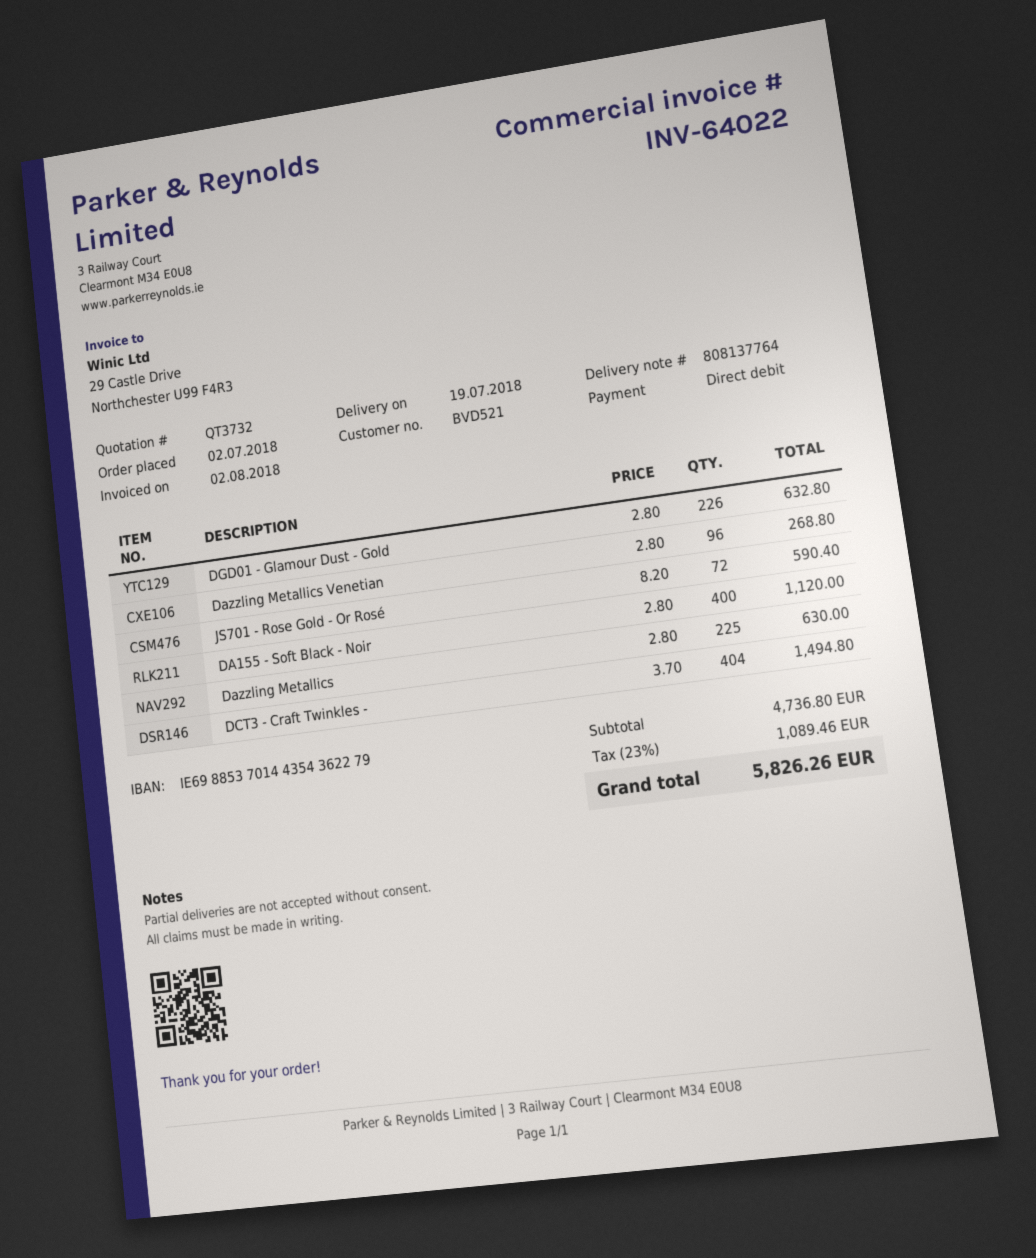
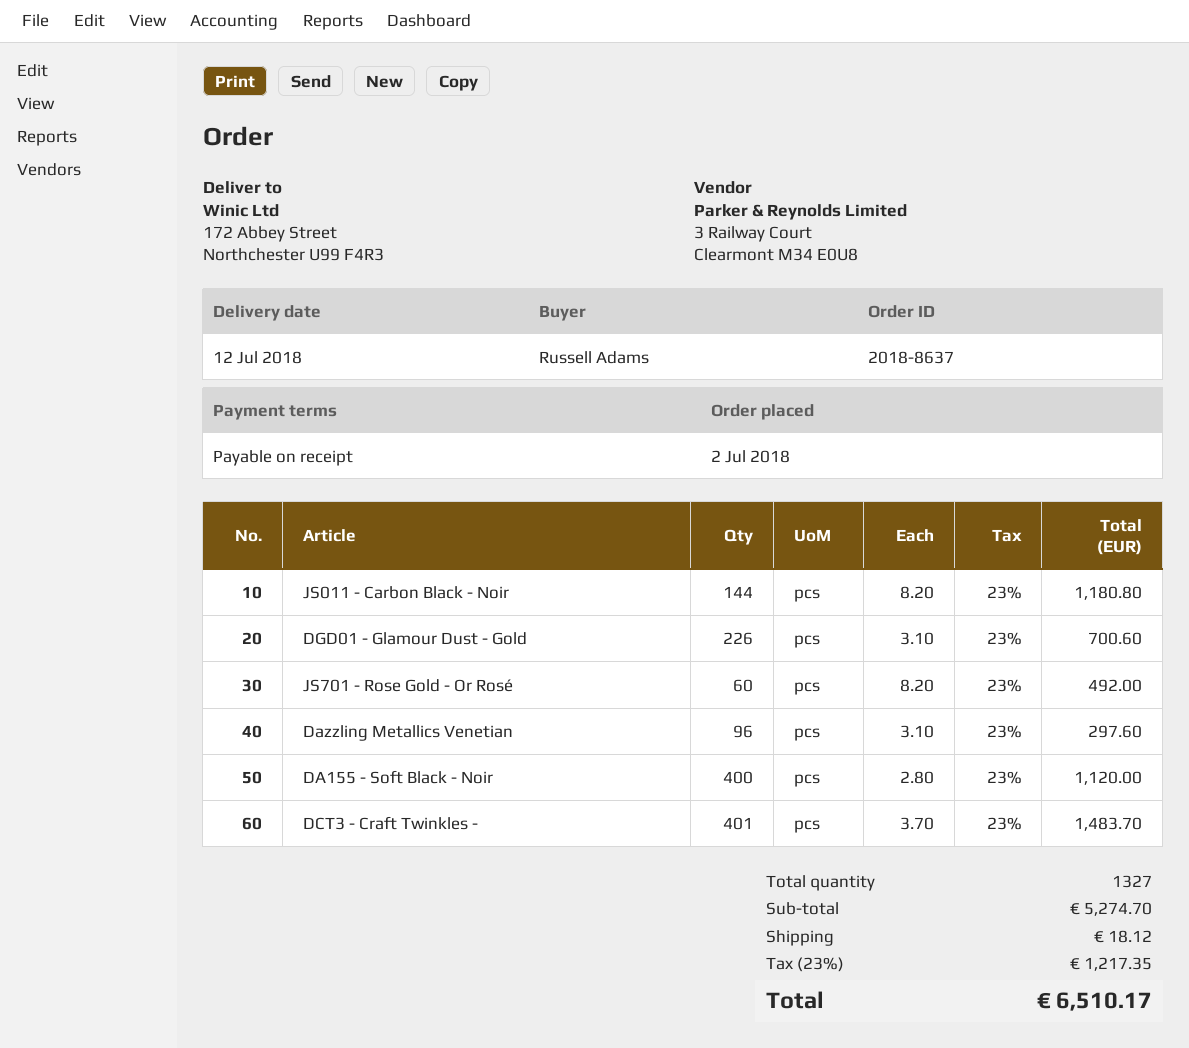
delivery date: 2018-07-19 -> 2018-07-12
DGD01 - Glamour Dust - Gold: 226 x 2.80 = 632.80 -> 226 x 3.10 = 700.60
Dazzling Metallics Venetian: 96 x 2.80 = 268.80 -> 96 x 3.10 = 297.60
JS701 - Rose Gold - Or Rosé: 72 x 8.20 = 590.40 -> 60 x 8.20 = 492.00
Dazzling Metallics: 225 x 2.80 = 630.00 -> none
DCT3 - Craft Twinkles -: 404 x 3.70 = 1494.80 -> 401 x 3.70 = 1483.70
JS011 - Carbon Black - Noir: none -> 144 x 8.20 = 1180.80
subtotal: 4736.80 -> 5274.70
shipping: none -> 18.12
tax: 23% = 1089.46 -> 23% = 1217.35
total: 5826.26 -> 6510.17

